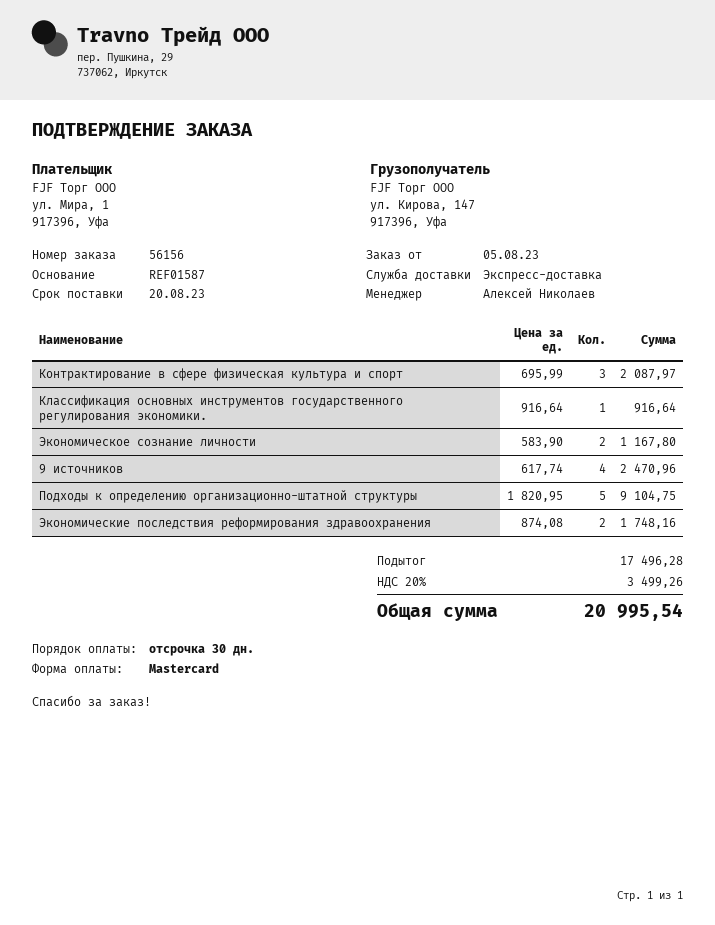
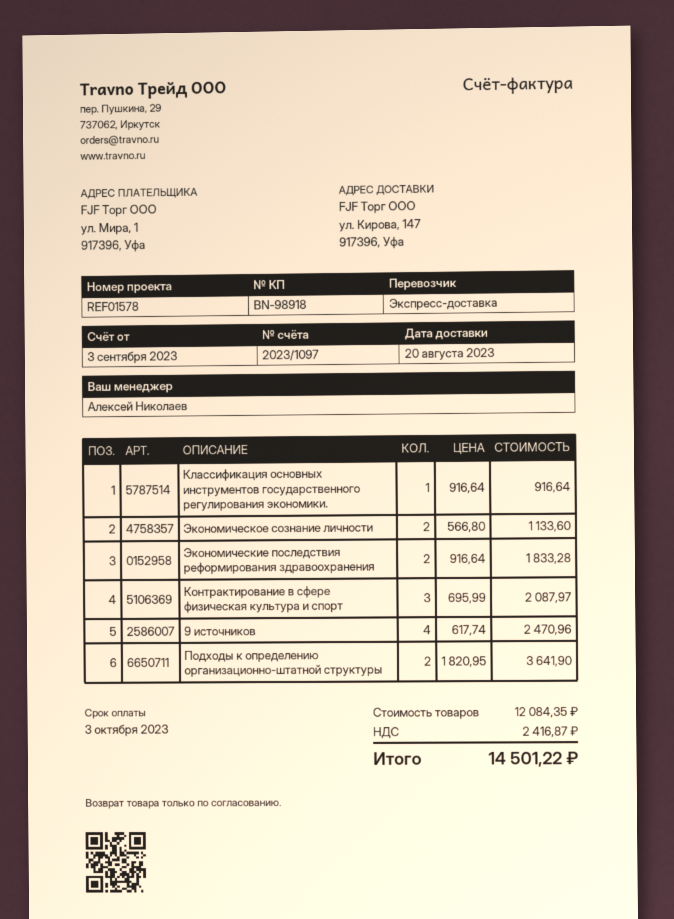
reference: REF01587 -> REF01578
Экономическое сознание личности: 2 x 583.90 = 1167.80 -> 2 x 566.80 = 1133.60
Подходы к определению организационно-штатной структуры: 5 x 1820.95 = 9104.75 -> 2 x 1820.95 = 3641.90
Экономические последствия реформирования здравоохранения: 2 x 874.08 = 1748.16 -> 2 x 916.64 = 1833.28
subtotal: 17496.28 -> 12084.35
tax: 3499.26 -> 2416.87
total: 20995.54 -> 14501.22

